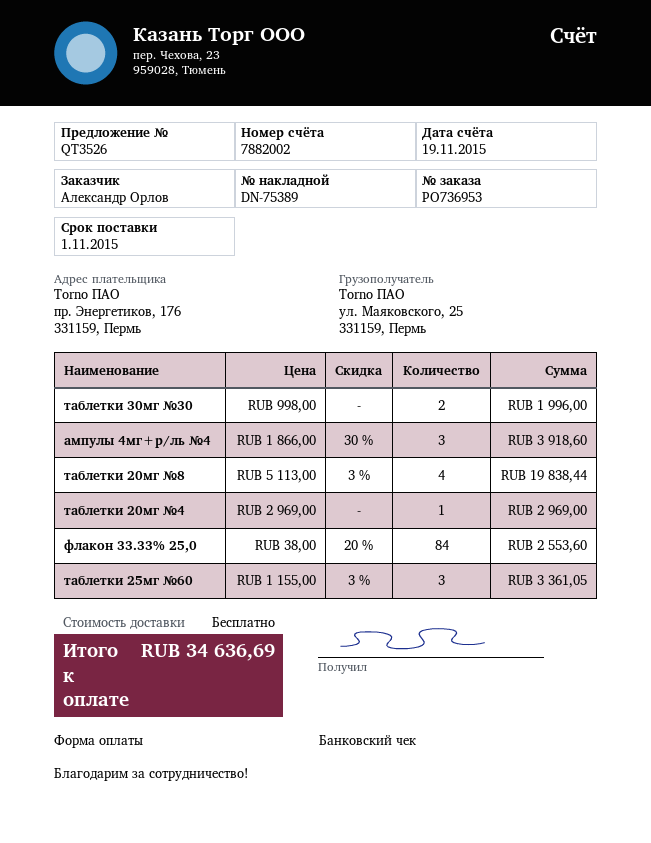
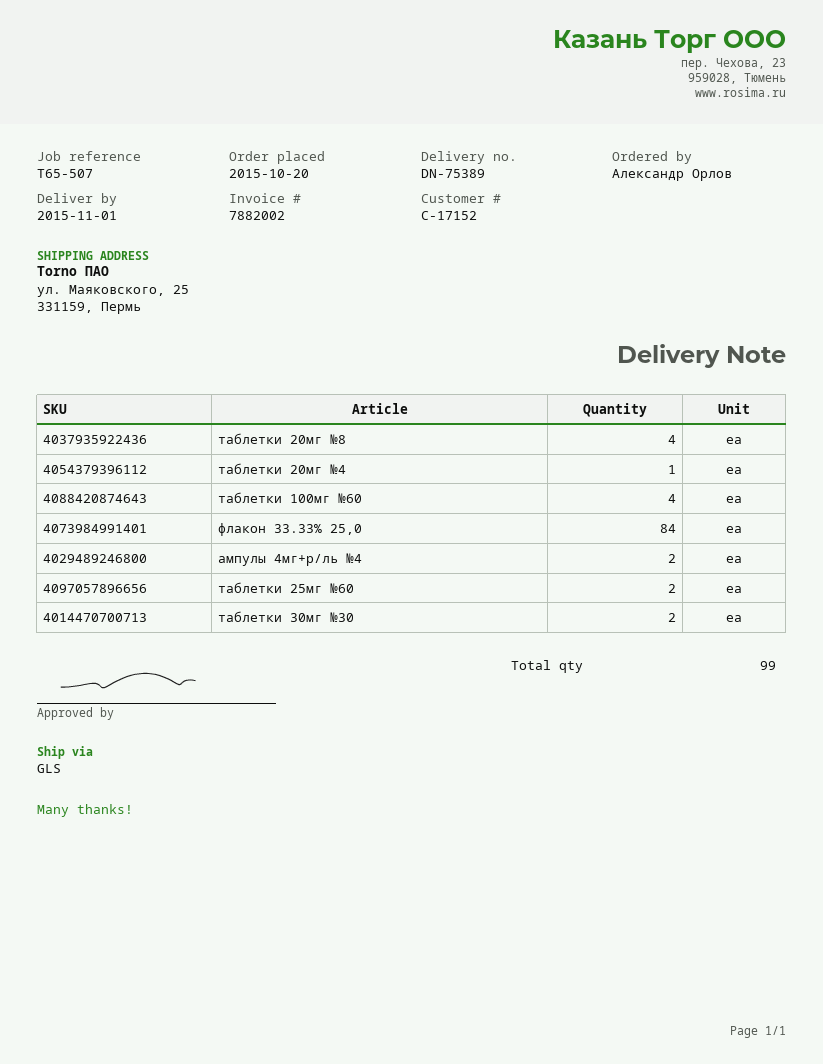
ампулы 4мг+р/ль №4: 3 -> 2
таблетки 25мг №60: 3 -> 2
таблетки 100мг №60: none -> 4

